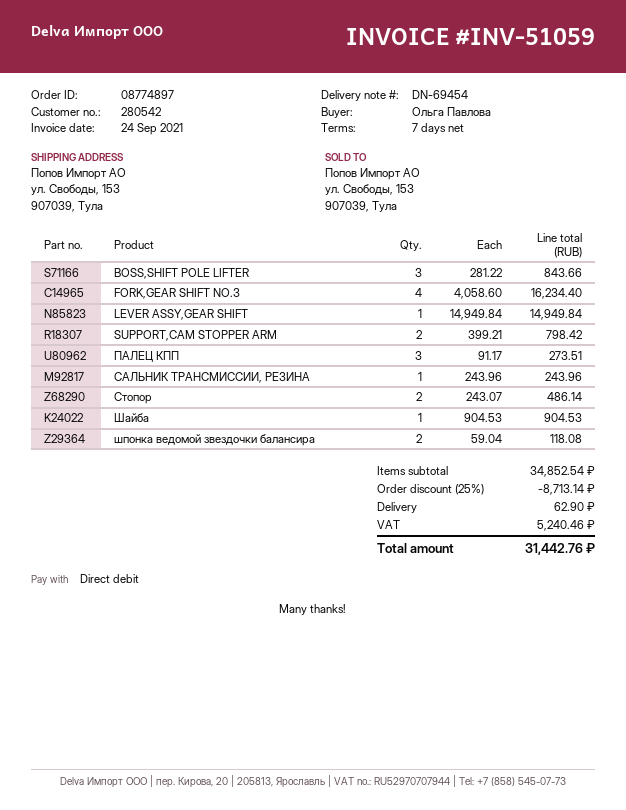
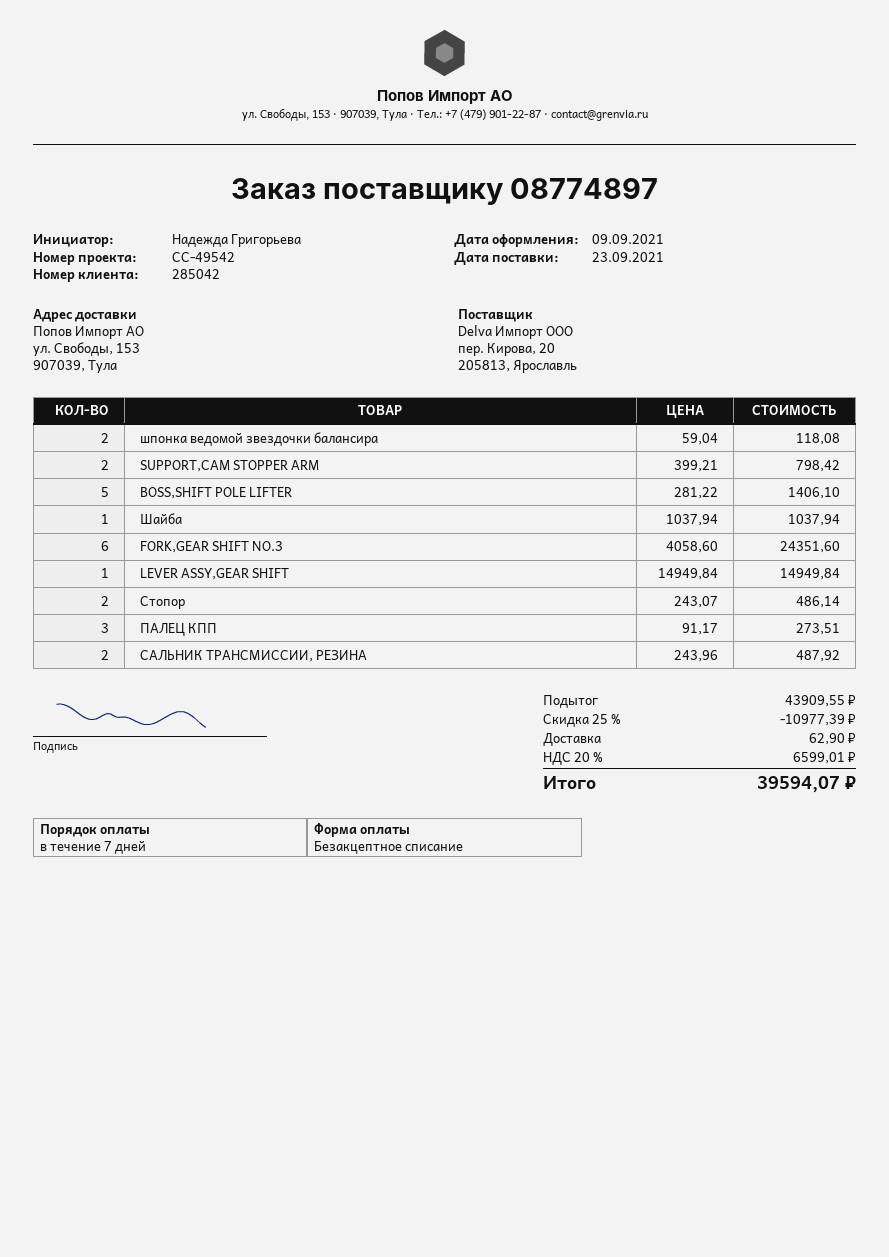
customer number: 280542 -> 285042
ordered by: Ольга Павлова -> Надежда Григорьева
BOSS,SHIFT POLE LIFTER: 3 x 281.22 = 843.66 -> 5 x 281.22 = 1406.10
FORK,GEAR SHIFT NO.3: 4 x 4058.60 = 16234.40 -> 6 x 4058.60 = 24351.60
САЛЬНИК ТРАНСМИССИИ, РЕЗИНА: 1 x 243.96 = 243.96 -> 2 x 243.96 = 487.92
Шайба: 1 x 904.53 = 904.53 -> 1 x 1037.94 = 1037.94
subtotal: 34852.54 -> 43909.55
discount: 25% = 8713.14 -> 25% = 10977.39
tax: 5240.46 -> 6599.01
total: 31442.76 -> 39594.07

